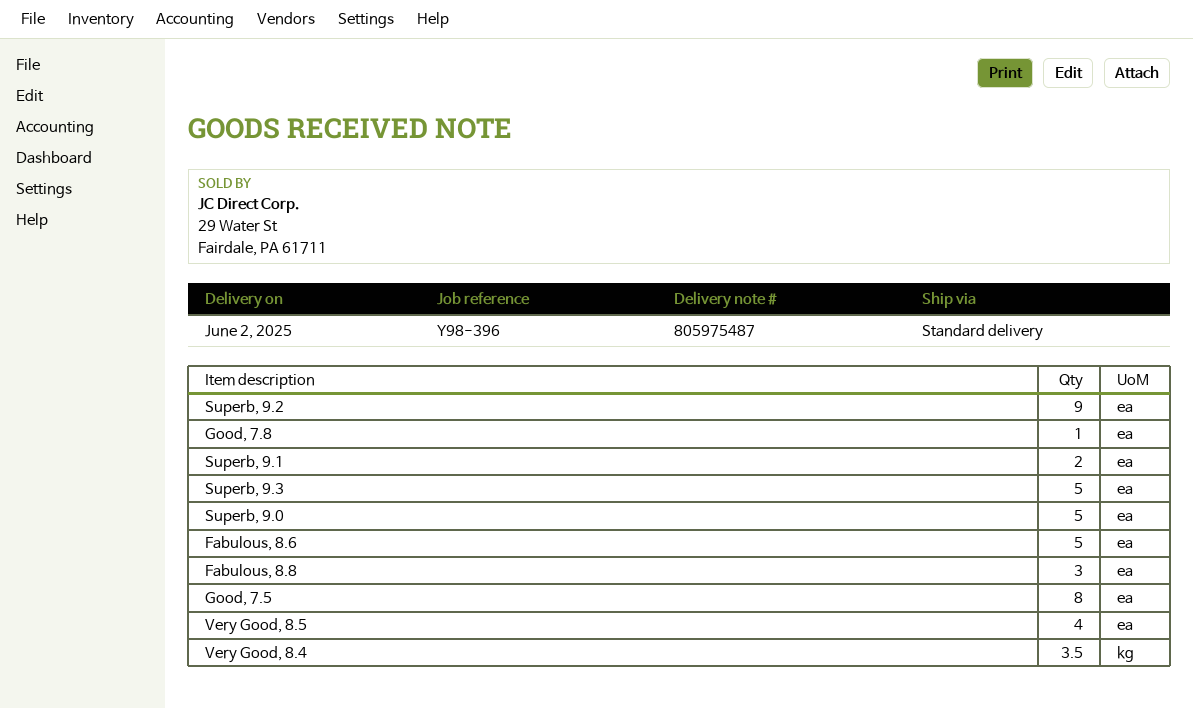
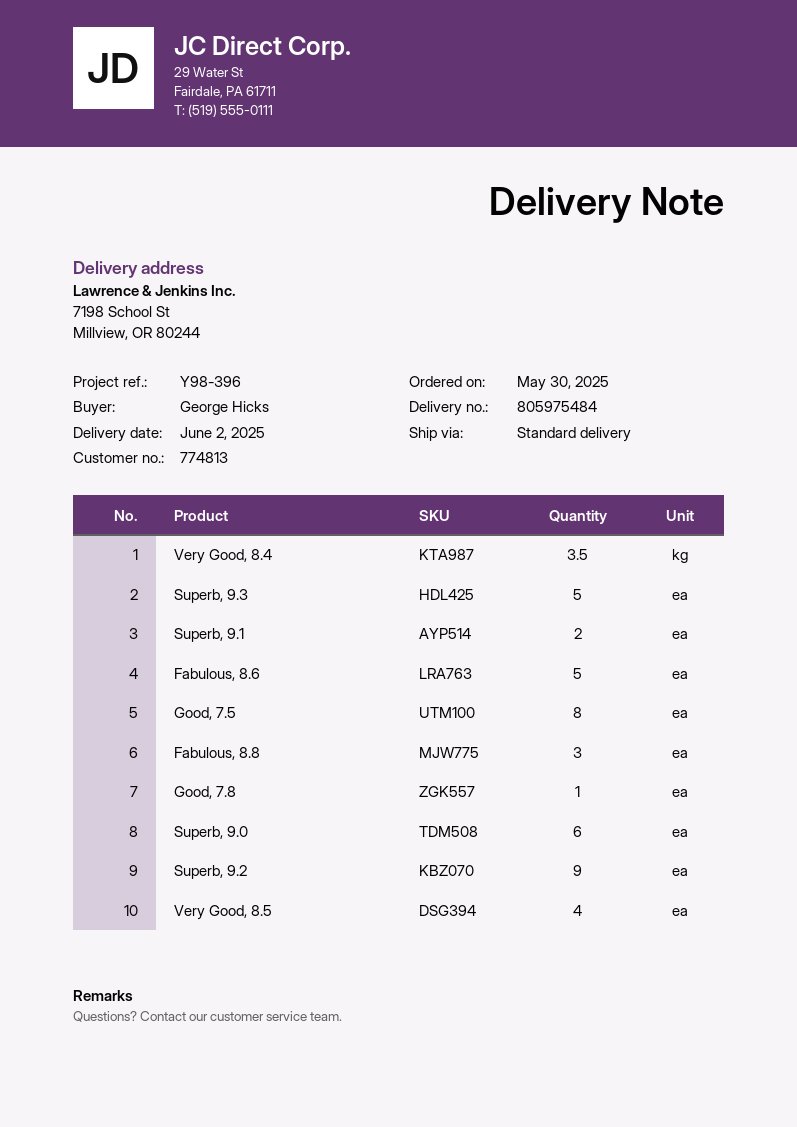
delivery note number: 805975487 -> 805975484
Superb, 9.0: 5 -> 6

